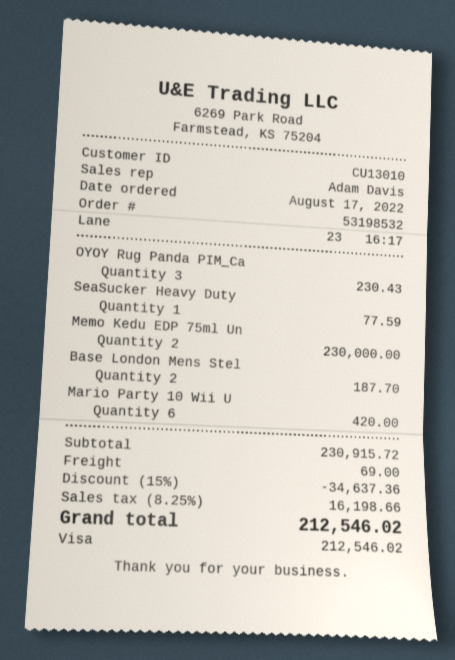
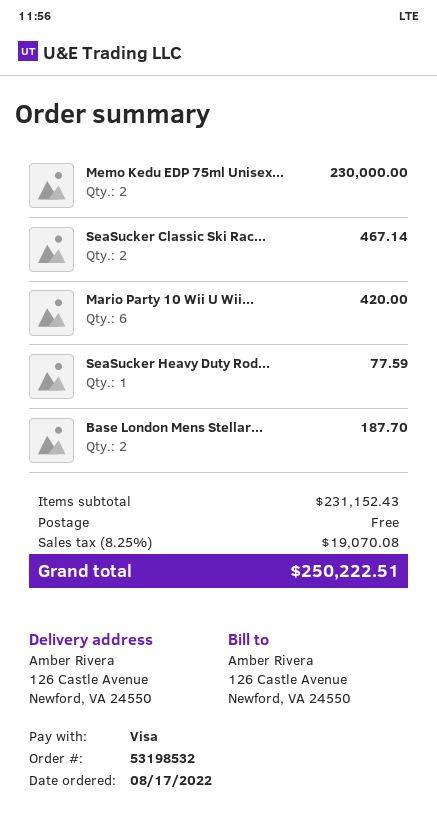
OYOY Rug Panda PIM_Ca: 3 for 230.43 -> none
SeaSucker Classic Ski Rac...: none -> 2 for 467.14
subtotal: 230915.72 -> 231152.43
discount: 15% = 34637.36 -> none
shipping: 69.00 -> 0.00
tax: 8.25% = 16198.66 -> 8.25% = 19070.08
total: 212546.02 -> 250222.51

